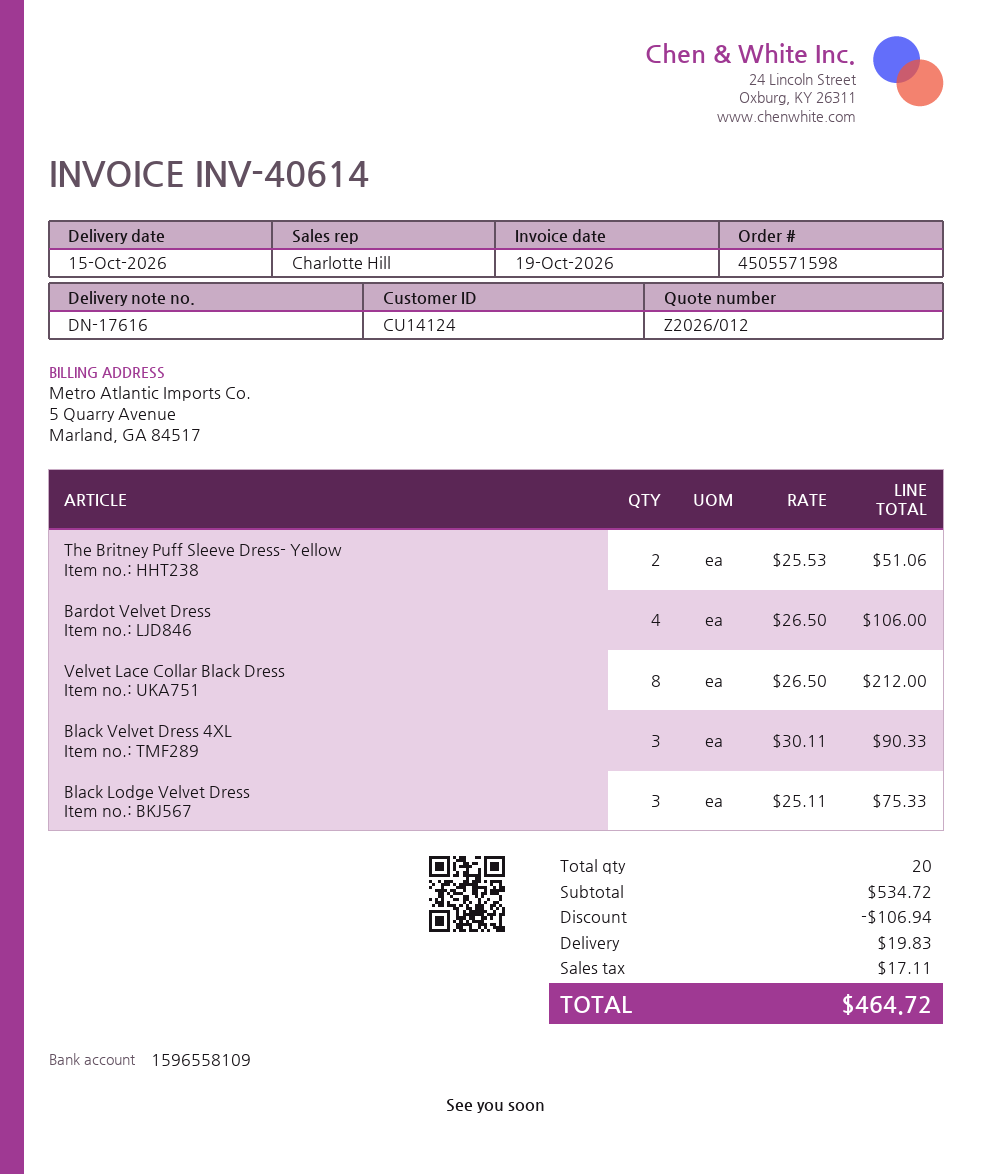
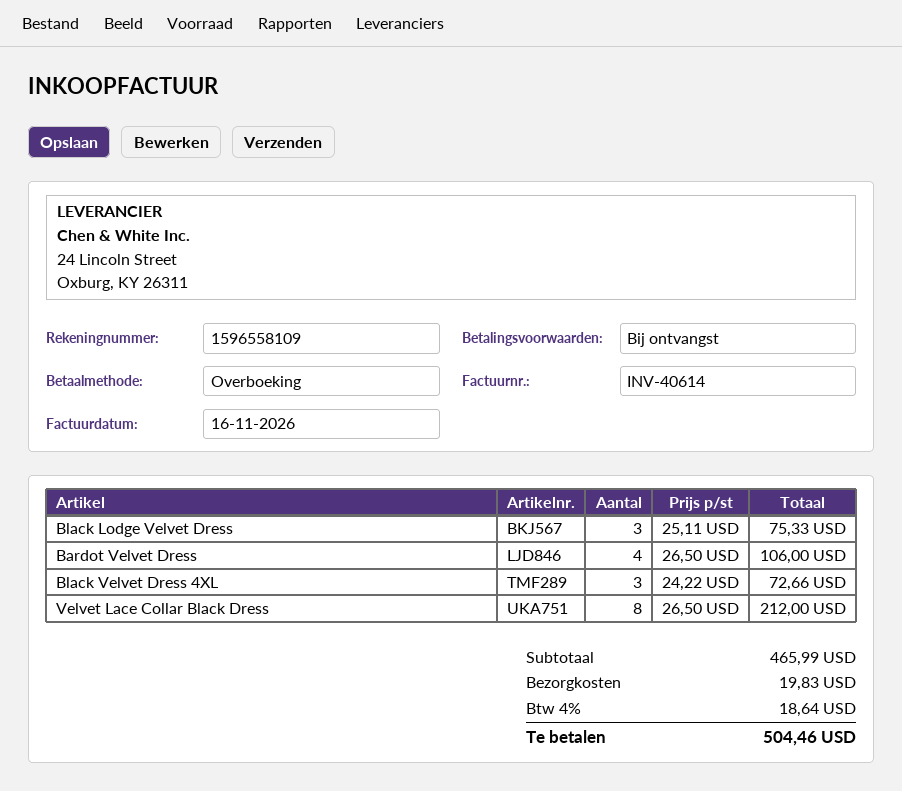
invoice date: 2026-10-19 -> 2026-11-16
The Britney Puff Sleeve Dress- Yellow: 2 x 25.53 = 51.06 -> none
Black Velvet Dress 4XL: 3 x 30.11 = 90.33 -> 3 x 24.22 = 72.66
subtotal: 534.72 -> 465.99
discount: 106.94 -> none
tax: 17.11 -> 18.64
total: 464.72 -> 504.46

